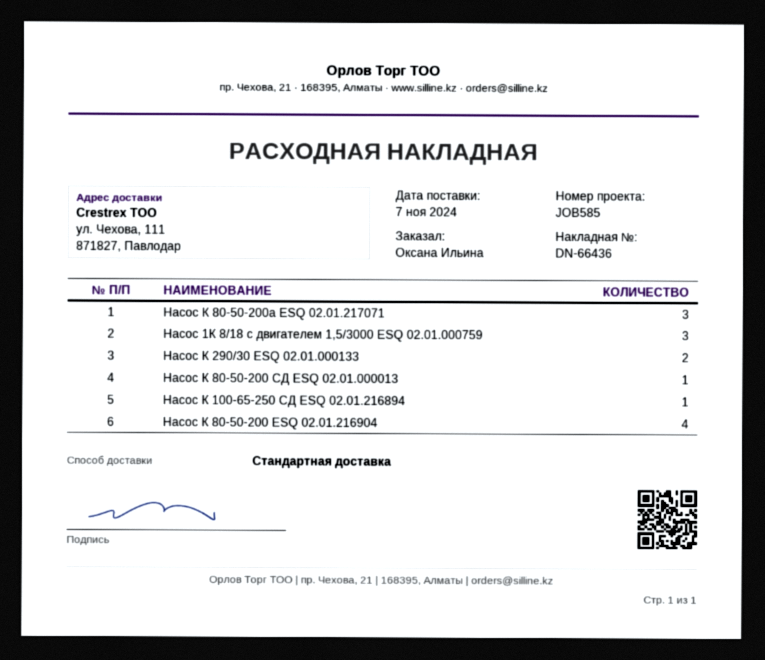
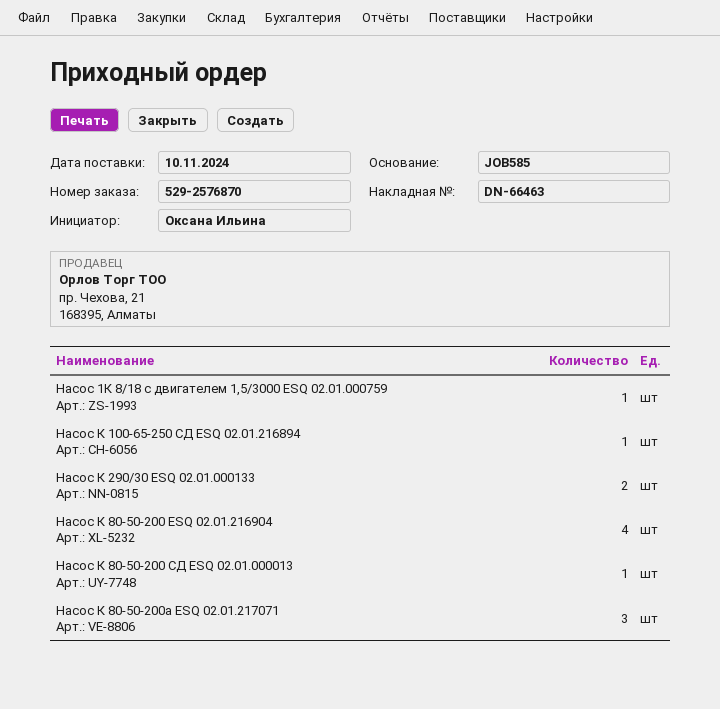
delivery note number: DN-66436 -> DN-66463
delivery date: 2024-11-07 -> 2024-11-10
Насос 1К 8/18 с двигателем 1,5/3000 ESQ 02.01.000759: 3 -> 1

